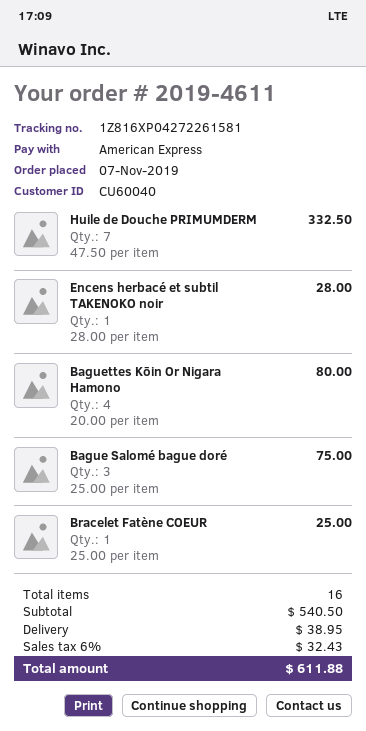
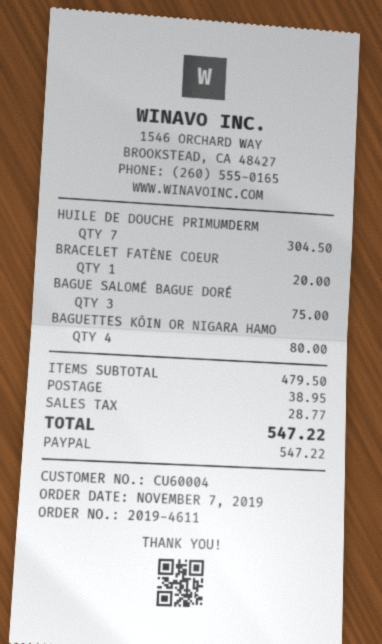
customer number: CU60040 -> CU60004
payment method: American Express -> PayPal
Huile de Douche PRIMUMDERM: 7 for 332.50 -> 7 for 304.50
Encens herbacé et subtil TAKENOKO noir: 1 for 28.00 -> none
Bracelet Fatène COEUR: 1 for 25.00 -> 1 for 20.00
subtotal: 540.50 -> 479.50
tax: 32.43 -> 28.77
total: 611.88 -> 547.22

